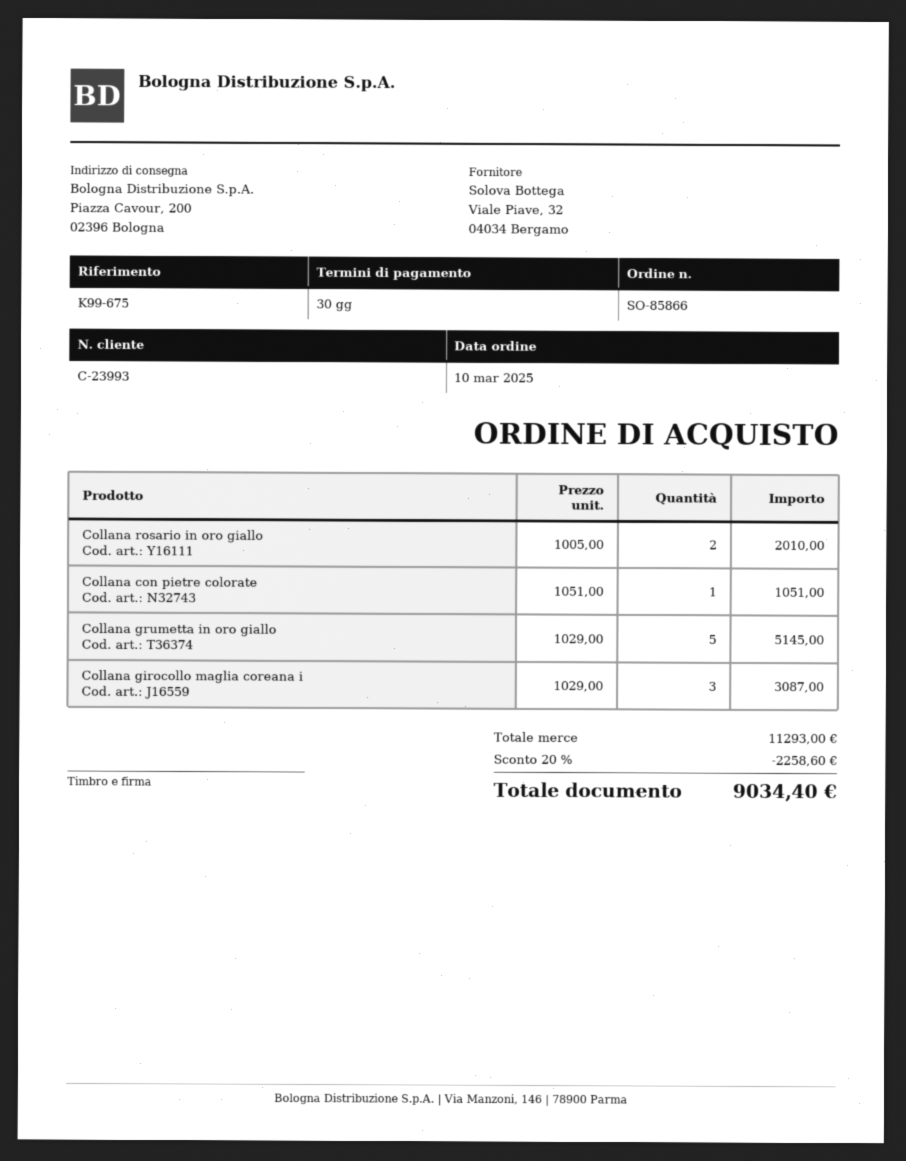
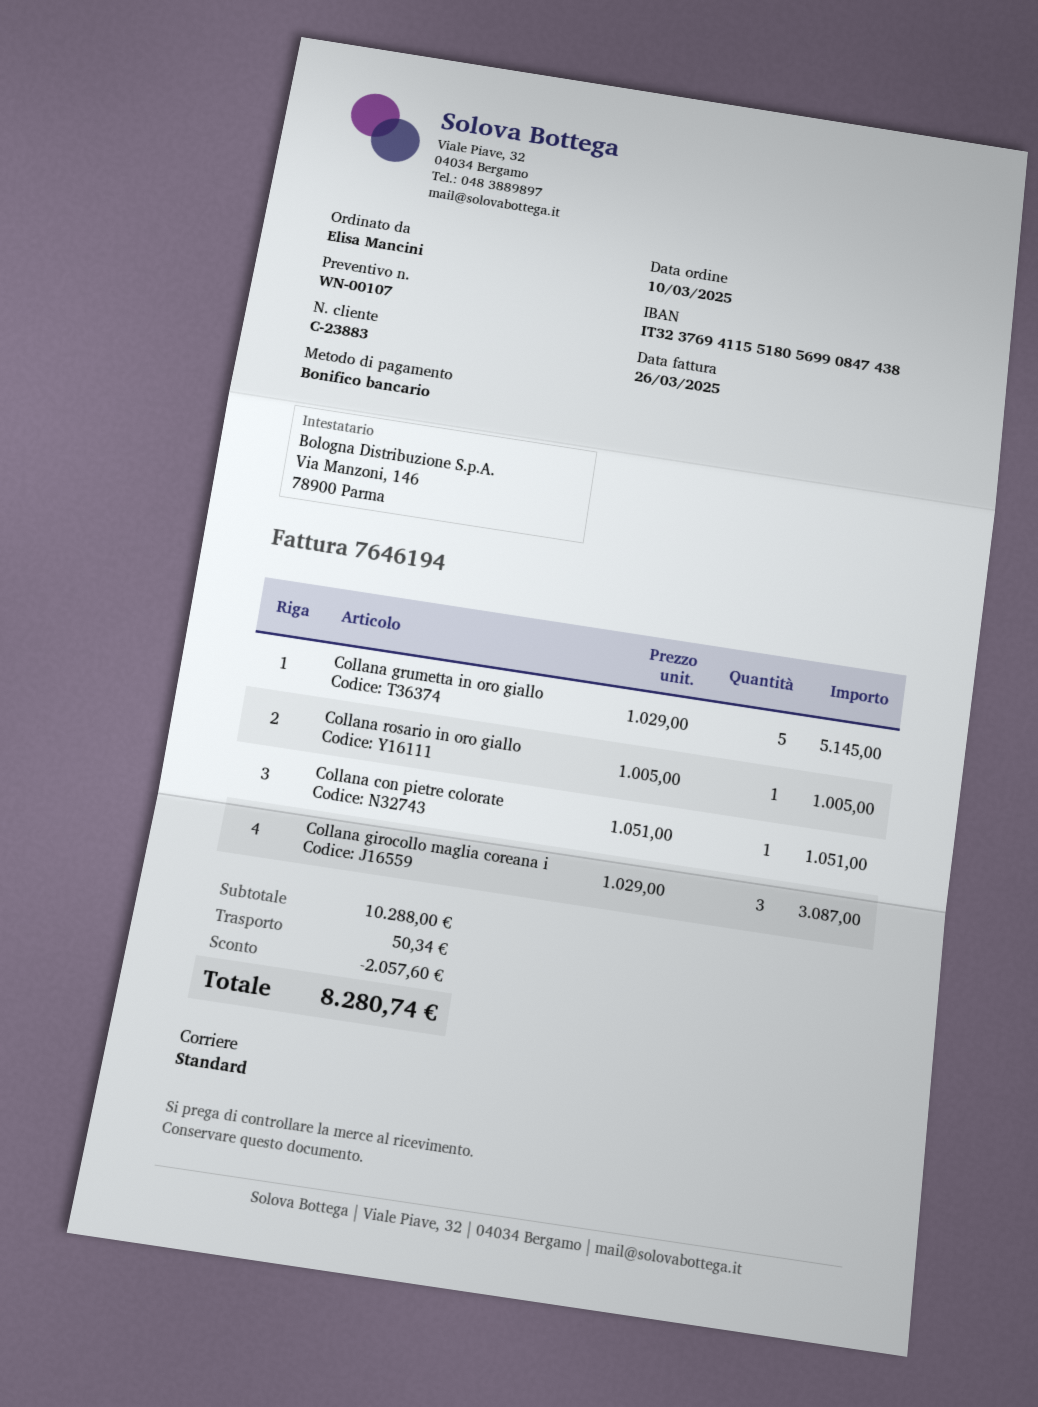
customer number: C-23993 -> C-23883
Collana rosario in oro giallo: 2 x 1005.00 = 2010.00 -> 1 x 1005.00 = 1005.00
subtotal: 11293.00 -> 10288.00
discount: 2258.60 -> 2057.60
shipping: none -> 50.34
total: 9034.40 -> 8280.74

